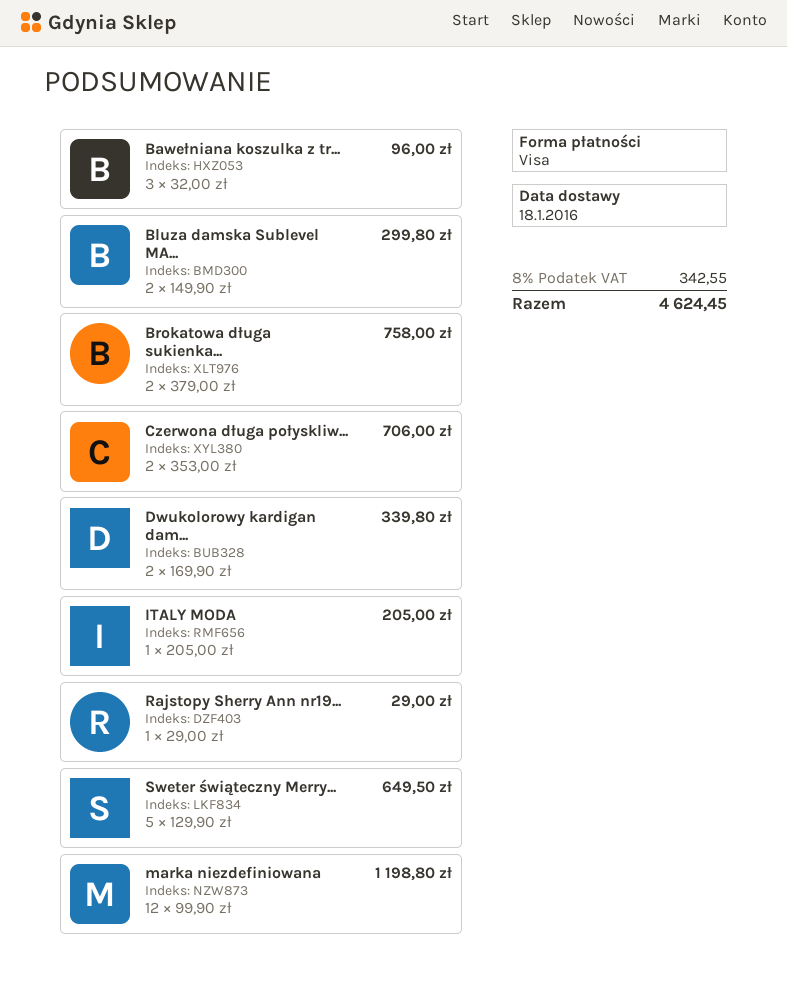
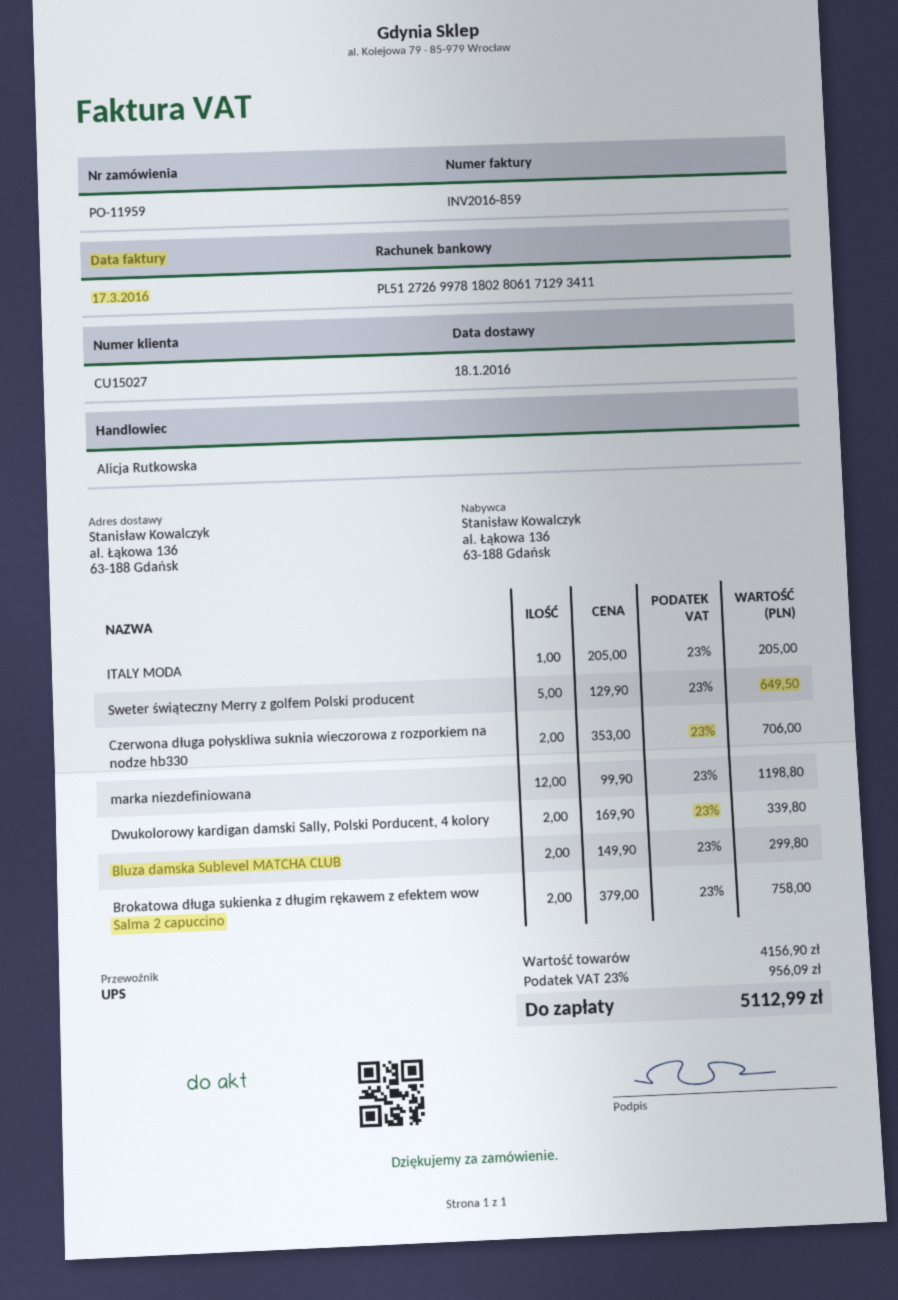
Bawełniana koszulka z tr...: 3 x 32.00 = 96.00 -> none
Rajstopy Sherry Ann nr19...: 1 x 29.00 = 29.00 -> none
tax: 8% = 342.55 -> 23% = 956.09
total: 4624.45 -> 5112.99

